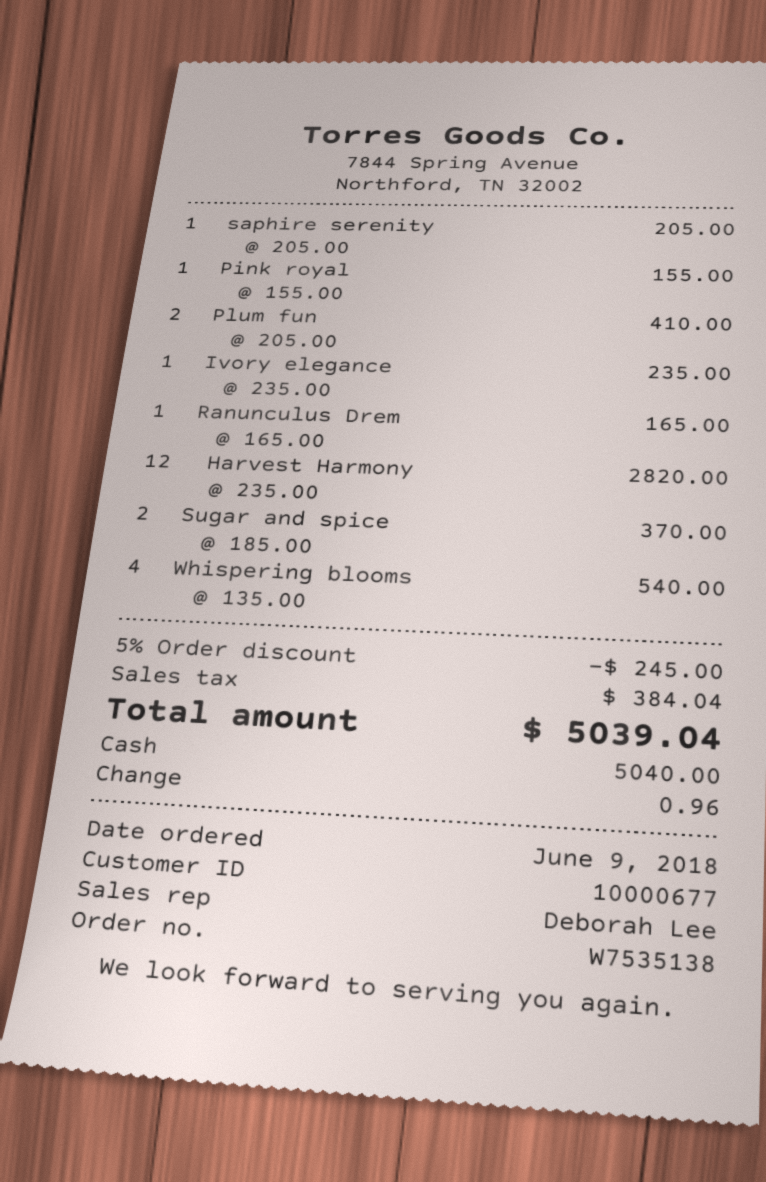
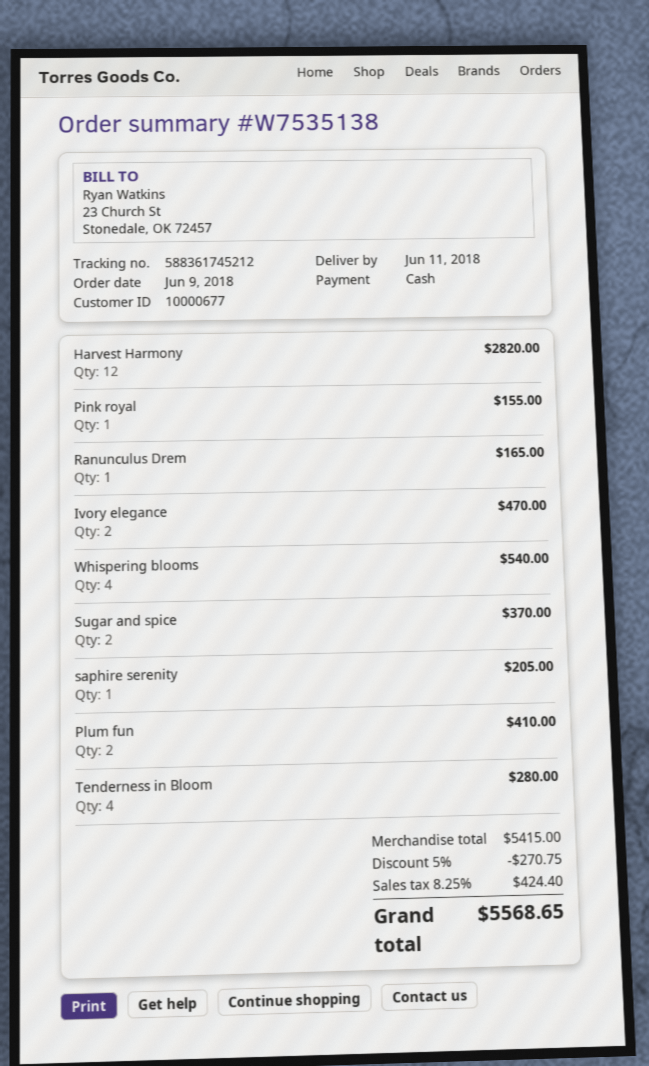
Ivory elegance: 1 for 235.00 -> 2 for 470.00
Tenderness in Bloom: none -> 4 for 280.00
discount: 5% = 245.00 -> 5% = 270.75
tax: 384.04 -> 424.40
total: 5039.04 -> 5568.65

